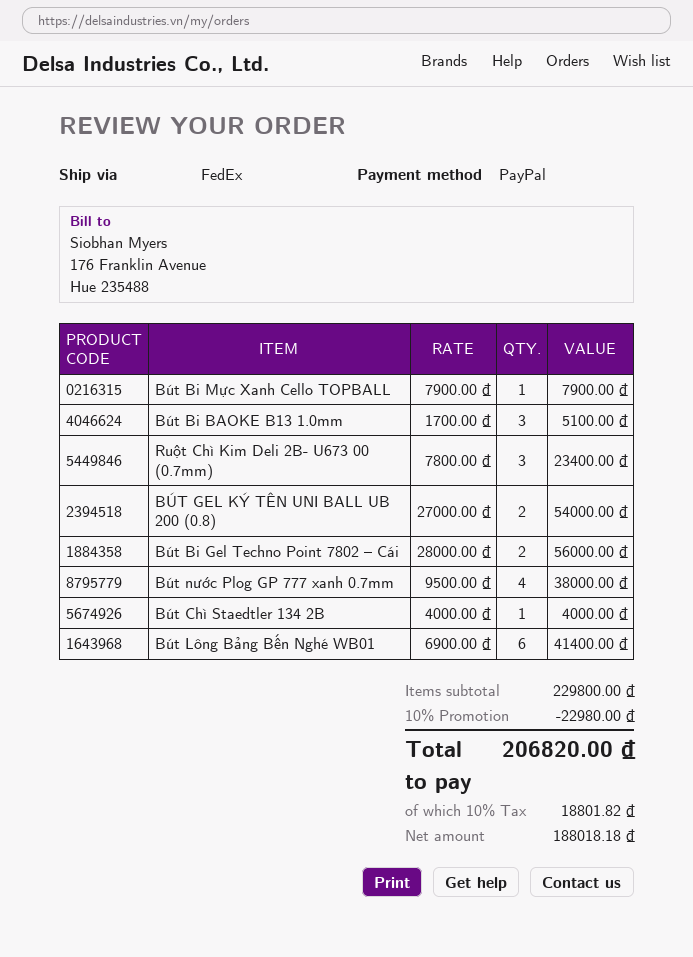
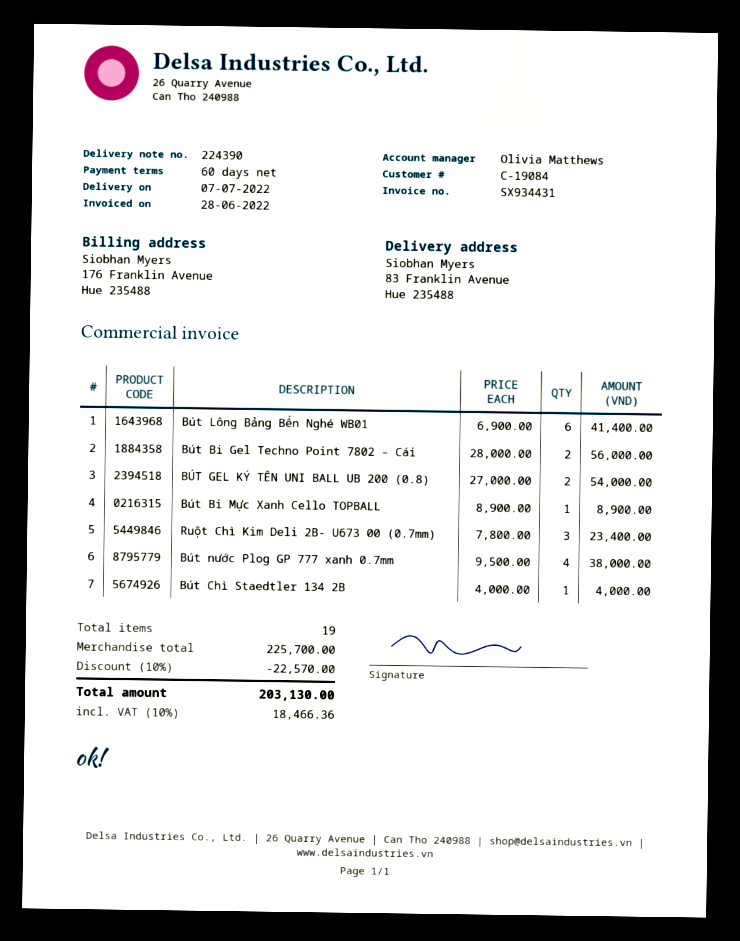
Bút Bi Mực Xanh Cello TOPBALL: 1 x 7900.00 = 7900.00 -> 1 x 8900.00 = 8900.00
Bút Bi BAOKE B13 1.0mm: 3 x 1700.00 = 5100.00 -> none
subtotal: 229800.00 -> 225700.00
discount: 10% = 22980.00 -> 10% = 22570.00
tax: 10% = 18801.82 -> 10% = 18466.36
total: 206820.00 -> 203130.00

